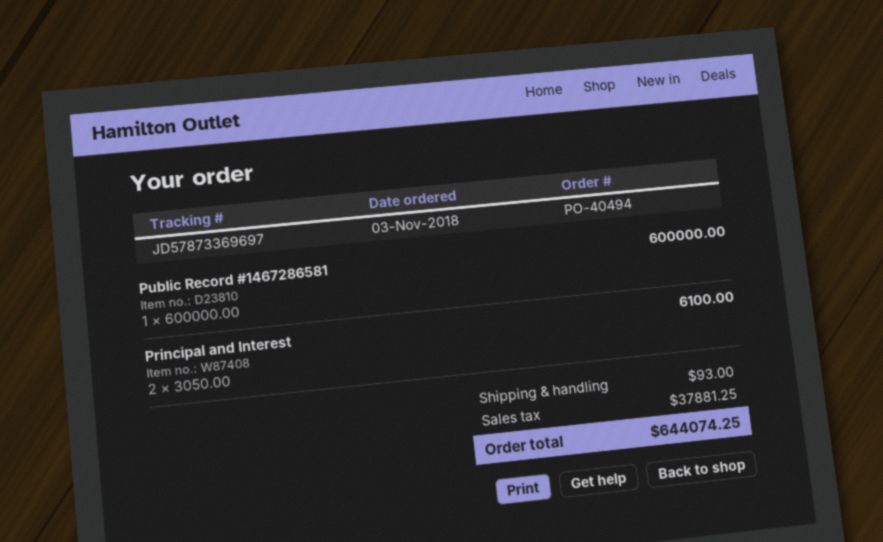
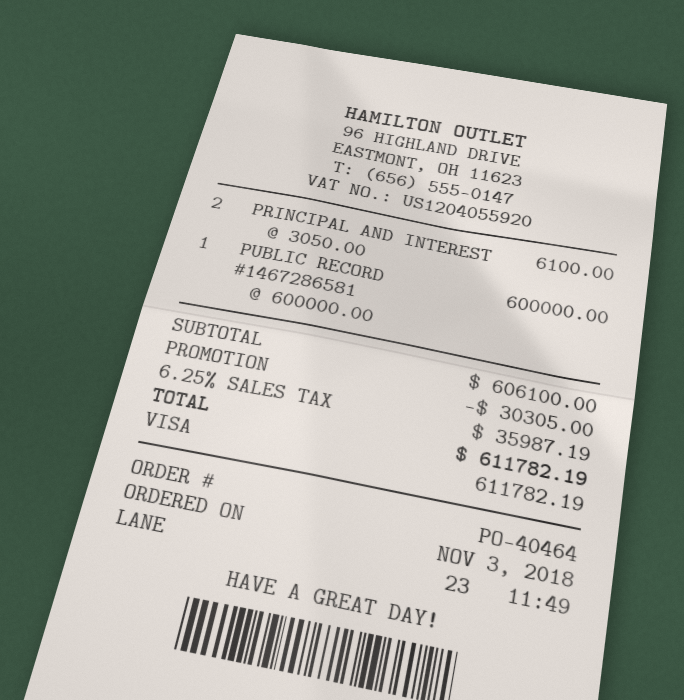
order number: PO-40494 -> PO-40464
discount: none -> 30305.00
shipping: 93.00 -> none
tax: 37881.25 -> 35987.19
total: 644074.25 -> 611782.19

